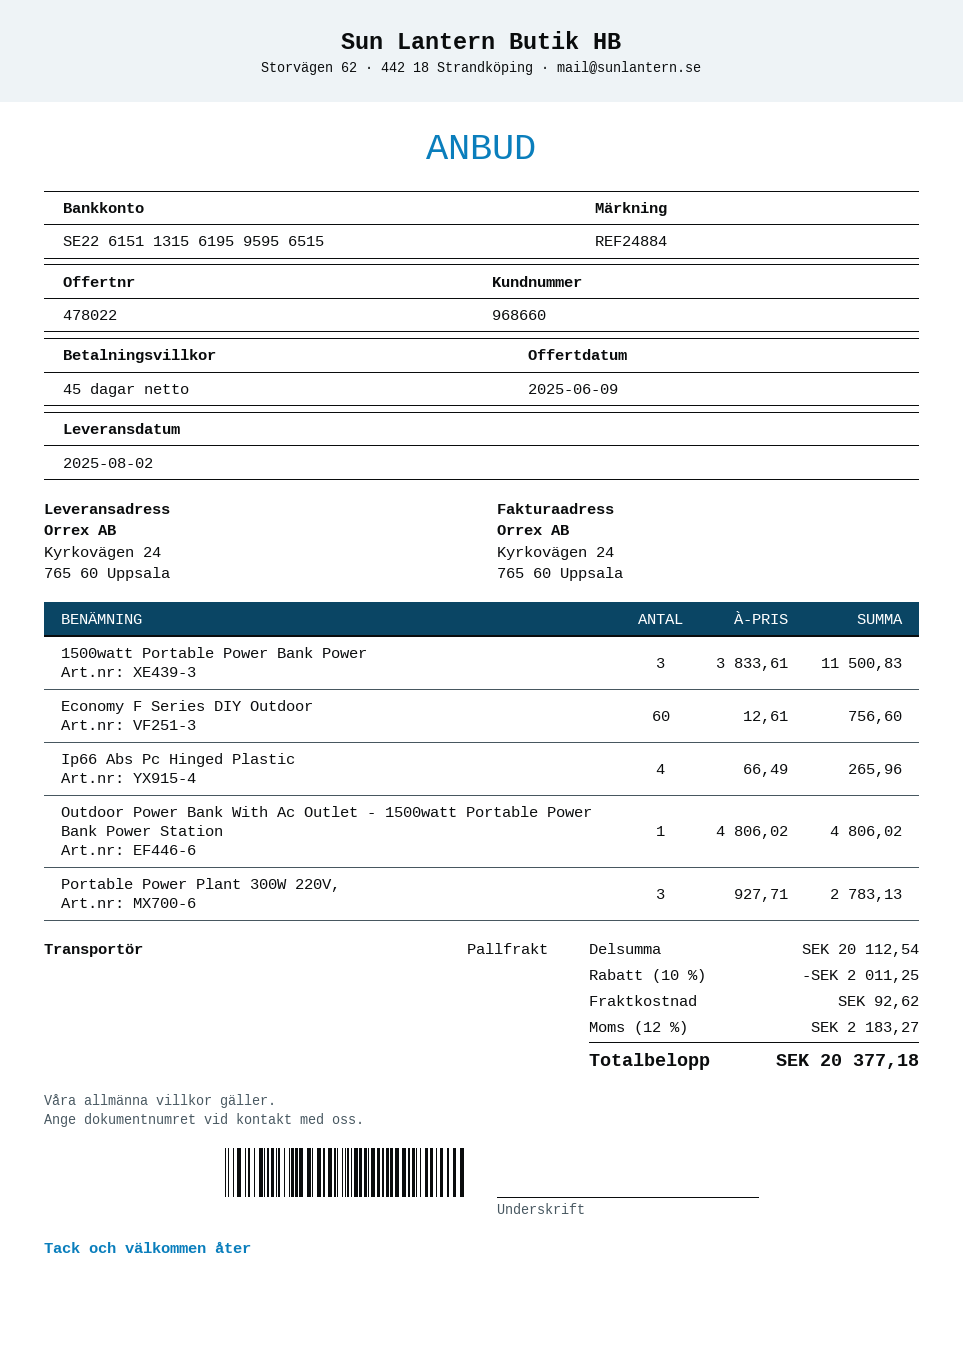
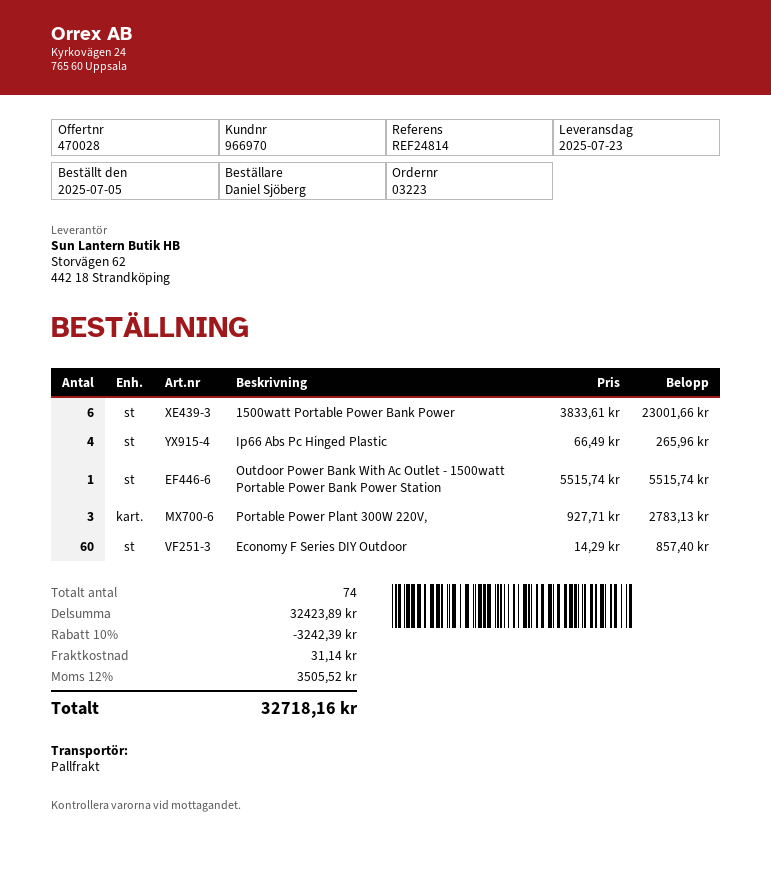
quote number: 478022 -> 470028
delivery date: 2025-08-02 -> 2025-07-23
customer number: 968660 -> 966970
reference: REF24884 -> REF24814
1500watt Portable Power Bank Power: 3 x 3833.61 = 11500.83 -> 6 x 3833.61 = 23001.66
Economy F Series DIY Outdoor: 60 x 12.61 = 756.60 -> 60 x 14.29 = 857.40
Outdoor Power Bank With Ac Outlet - 1500watt Portable Power Bank Power Station: 1 x 4806.02 = 4806.02 -> 1 x 5515.74 = 5515.74
subtotal: 20112.54 -> 32423.89
discount: 10% = 2011.25 -> 10% = 3242.39
shipping: 92.62 -> 31.14
tax: 12% = 2183.27 -> 12% = 3505.52
total: 20377.18 -> 32718.16

